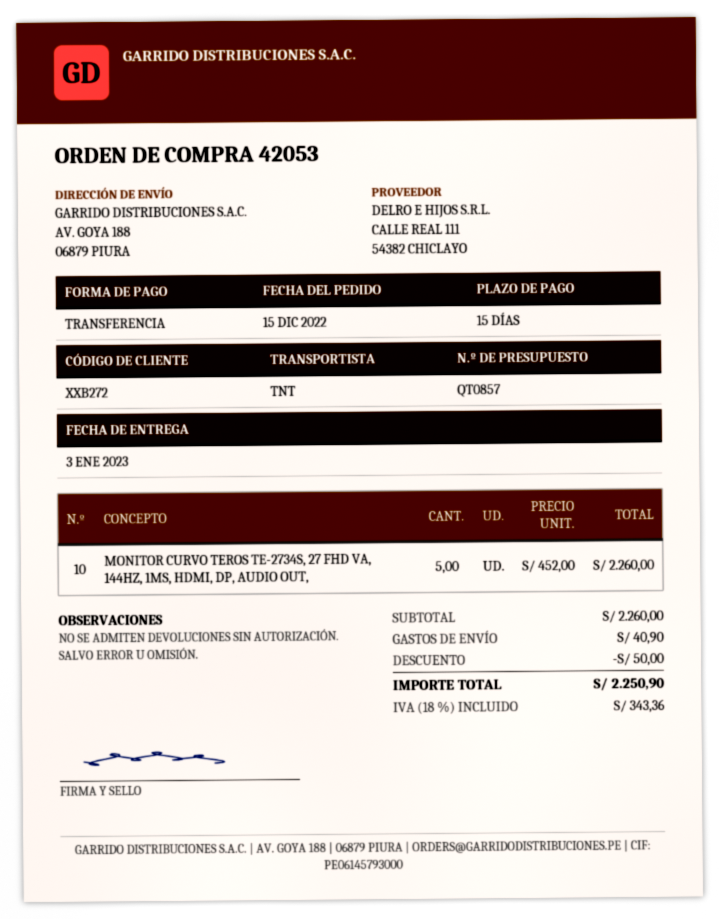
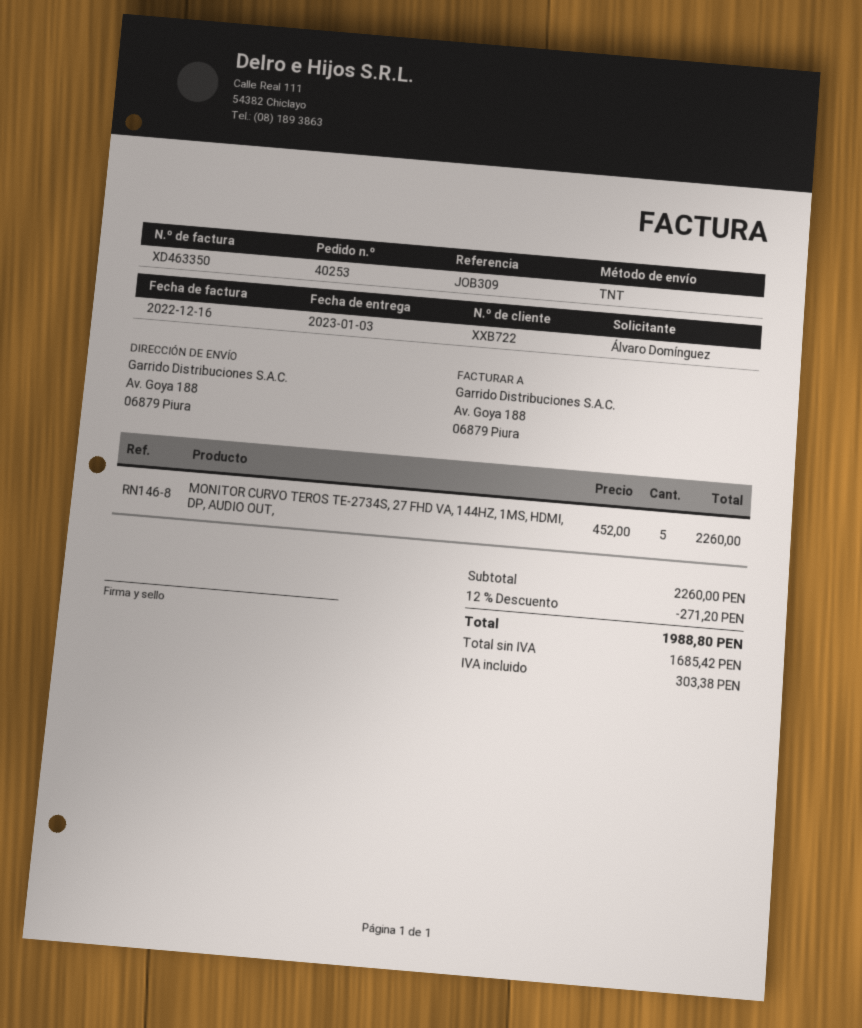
order number: 42053 -> 40253
customer number: XXB272 -> XXB722
discount: 50.00 -> 271.20
shipping: 40.90 -> none
tax: 343.36 -> 303.38
total: 2250.90 -> 1988.80

